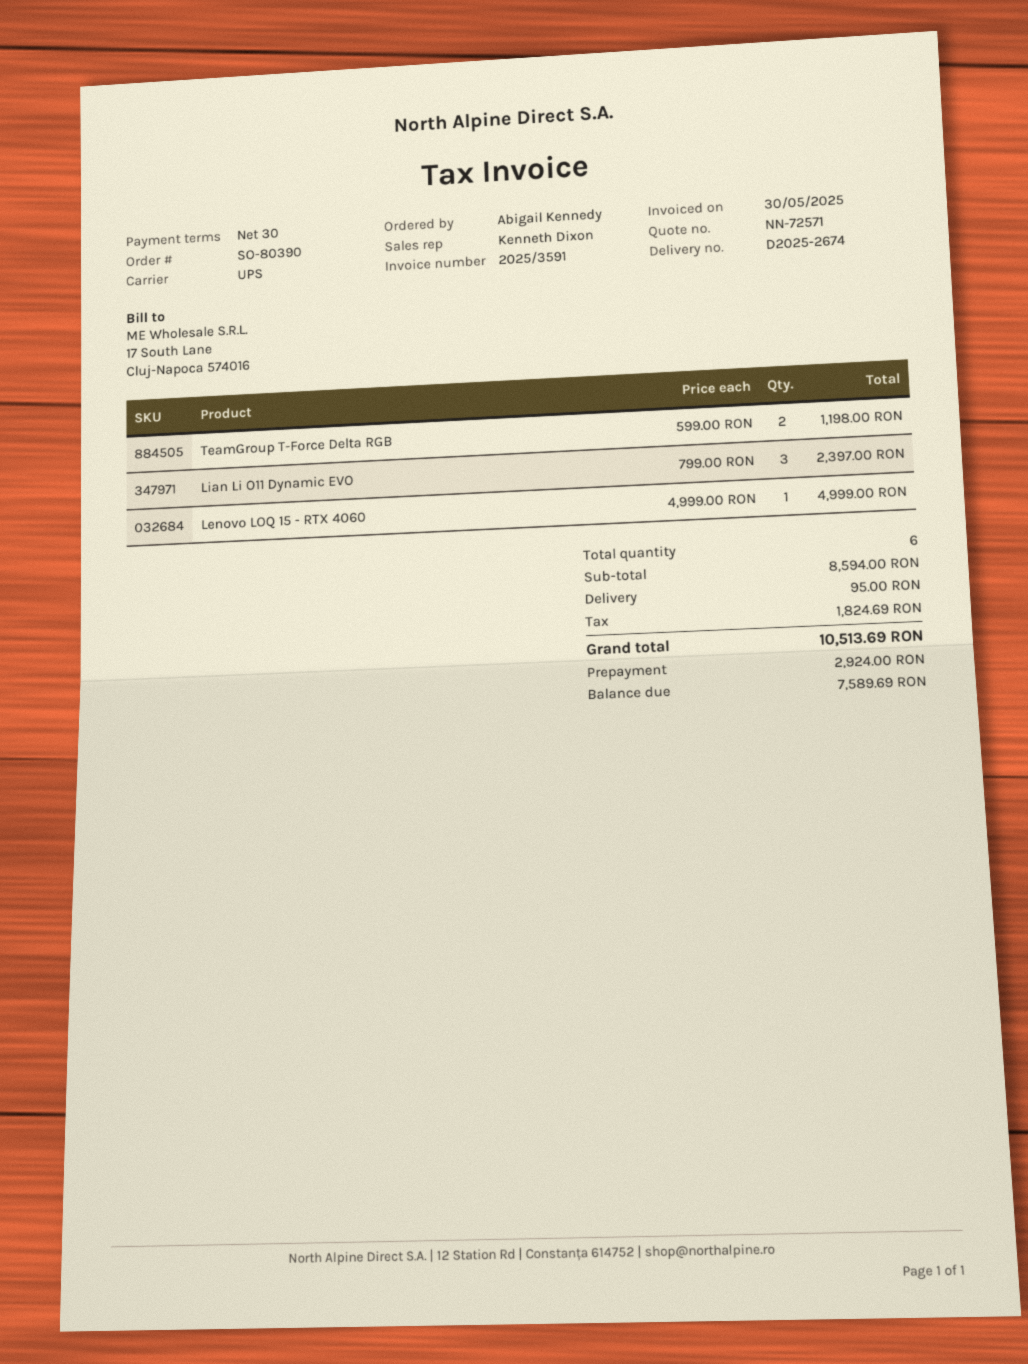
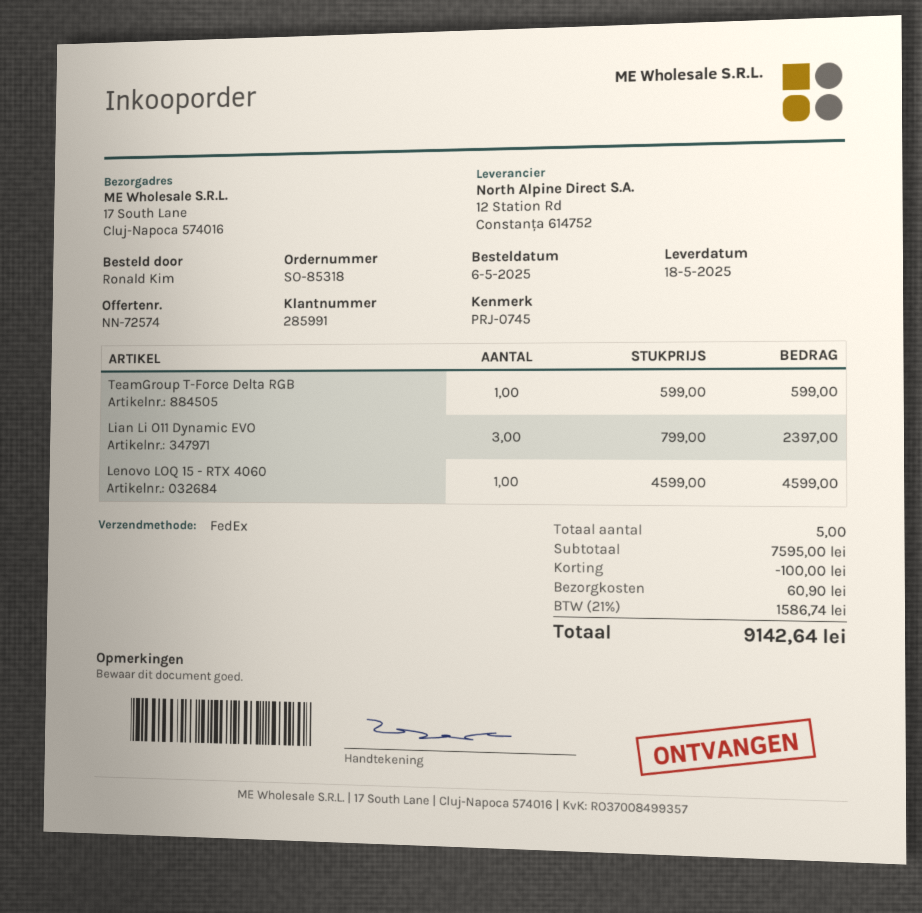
quote number: NN-72571 -> NN-72574
order number: SO-80390 -> SO-85318
ordered by: Abigail Kennedy -> Ronald Kim
shipping method: UPS -> FedEx
TeamGroup T-Force Delta RGB: 2 x 599.00 = 1198.00 -> 1 x 599.00 = 599.00
Lenovo LOQ 15 - RTX 4060: 1 x 4999.00 = 4999.00 -> 1 x 4599.00 = 4599.00
total quantity: 6 -> 5
subtotal: 8594.00 -> 7595.00
discount: none -> 100.00
shipping: 95.00 -> 60.90
tax: 1824.69 -> 1586.74
total: 10513.69 -> 9142.64

